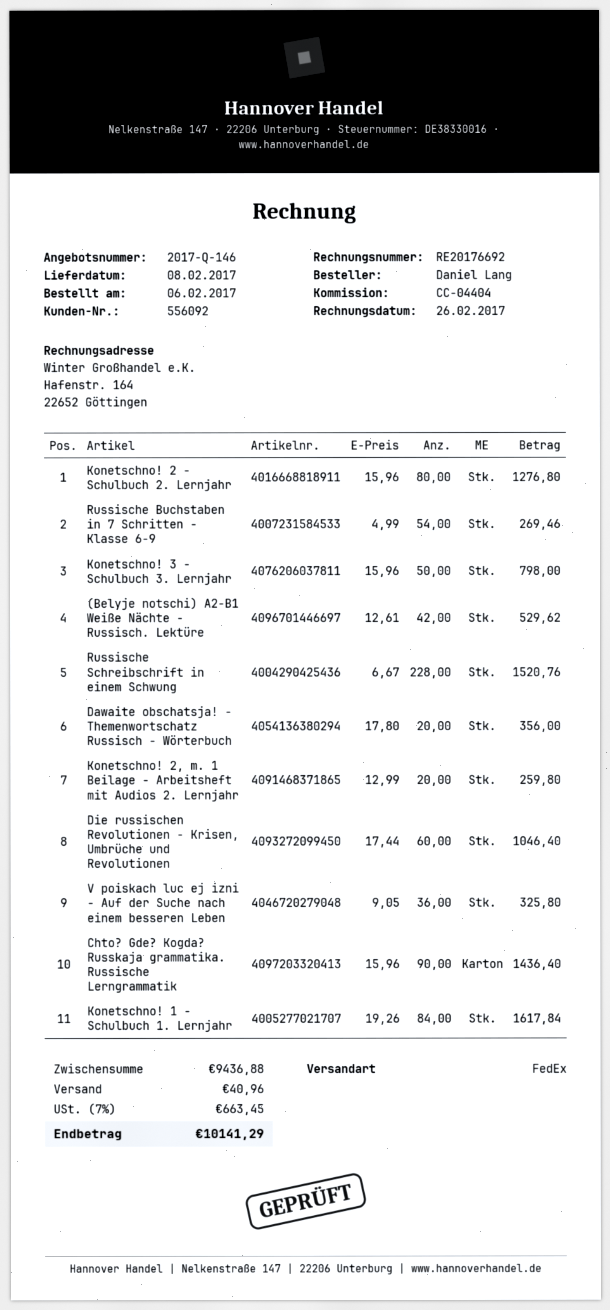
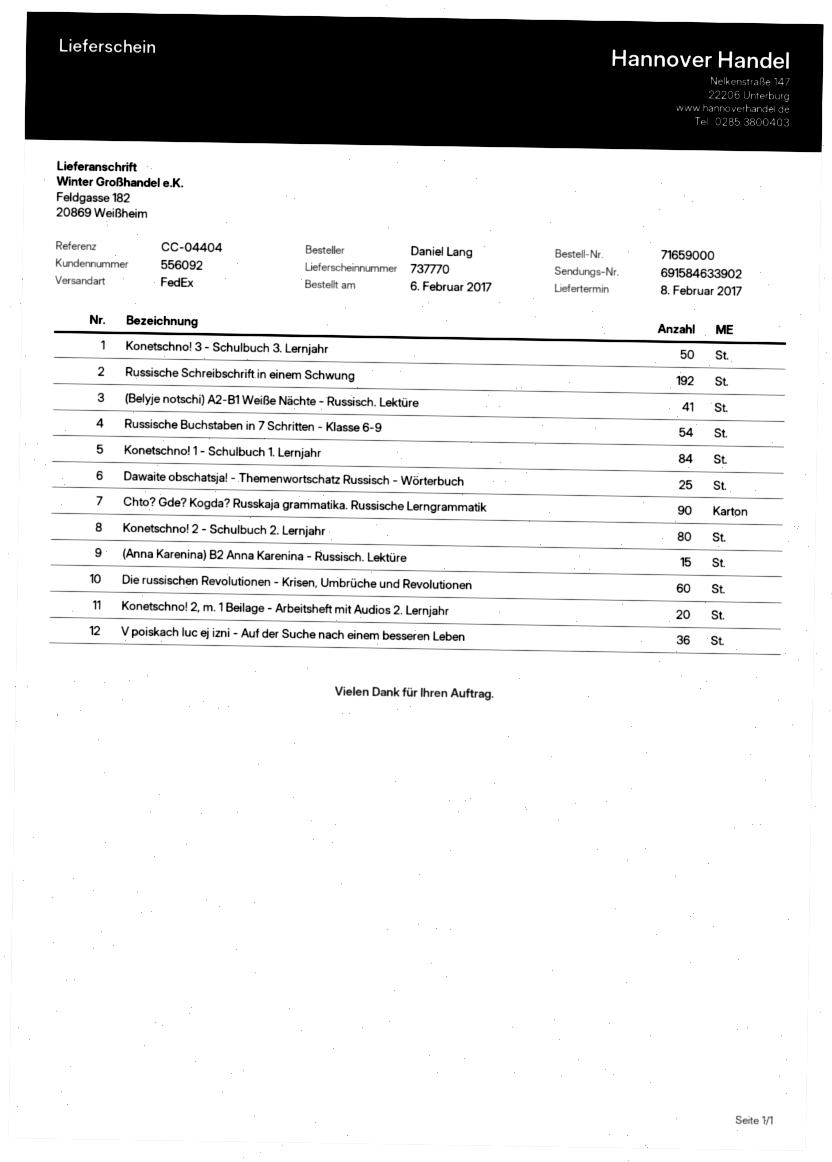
(Belyje notschi) A2-B1 Weiße Nächte - Russisch. Lektüre: 42 -> 41
Russische Schreibschrift in einem Schwung: 228 -> 192
Dawaite obschatsja! - Themenwortschatz Russisch - Wörterbuch: 20 -> 25
(Anna Karenina) B2 Anna Karenina - Russisch. Lektüre: none -> 15

